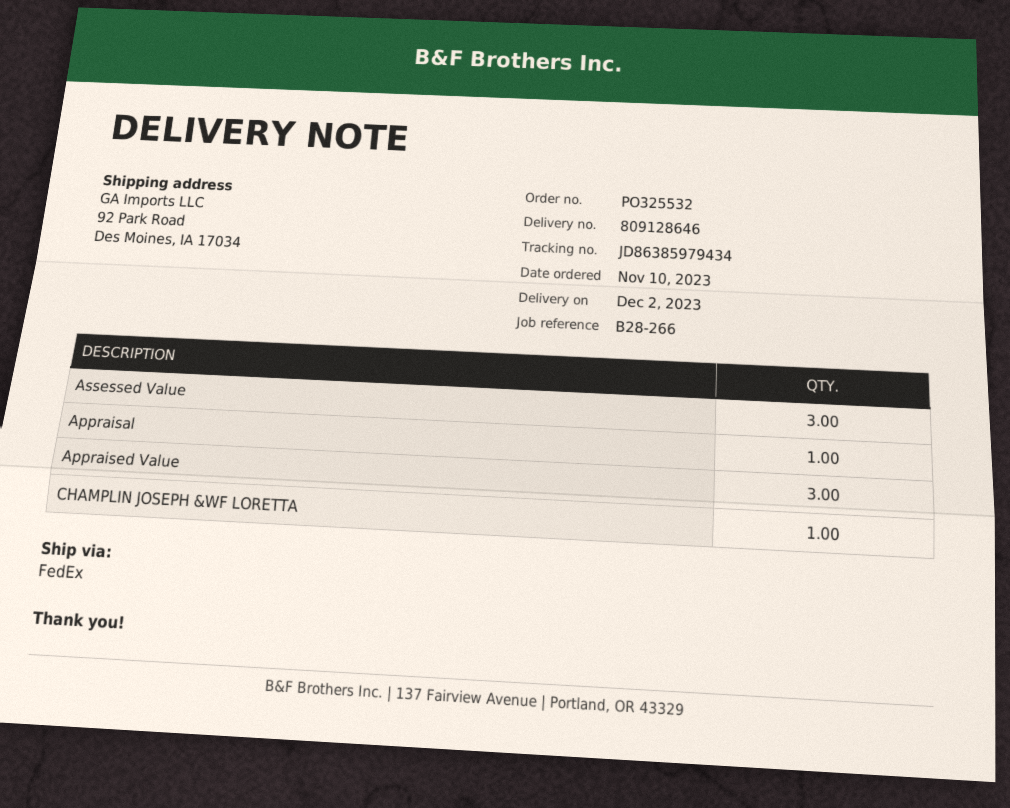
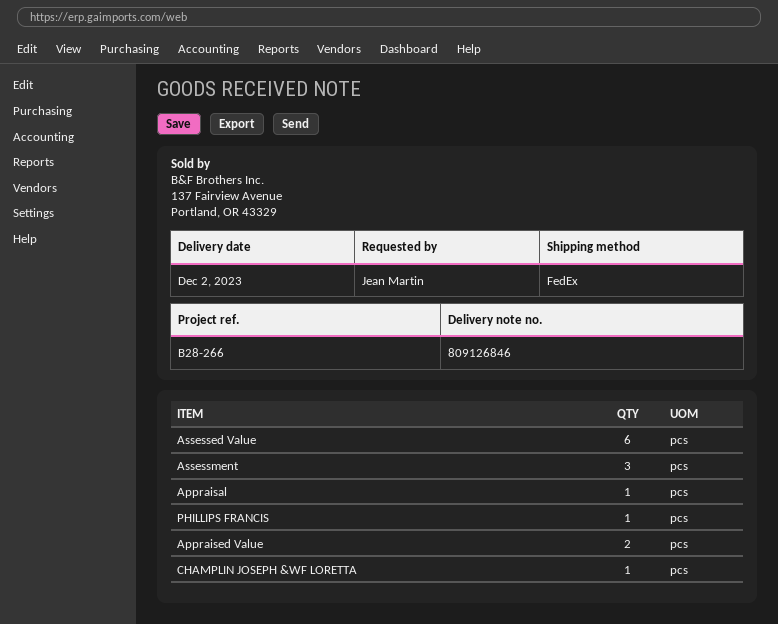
delivery note number: 809128646 -> 809126846
Assessed Value: 3 -> 6
Appraised Value: 3 -> 2
Assessment: none -> 3
PHILLIPS FRANCIS: none -> 1

